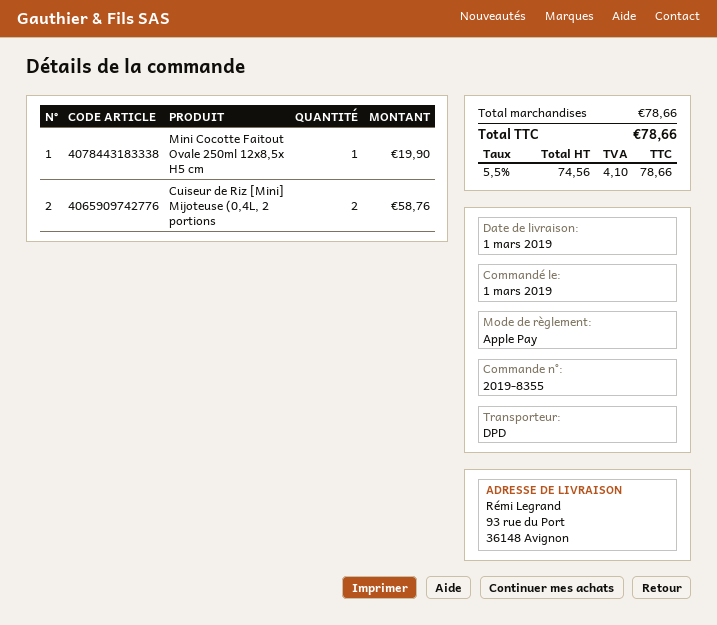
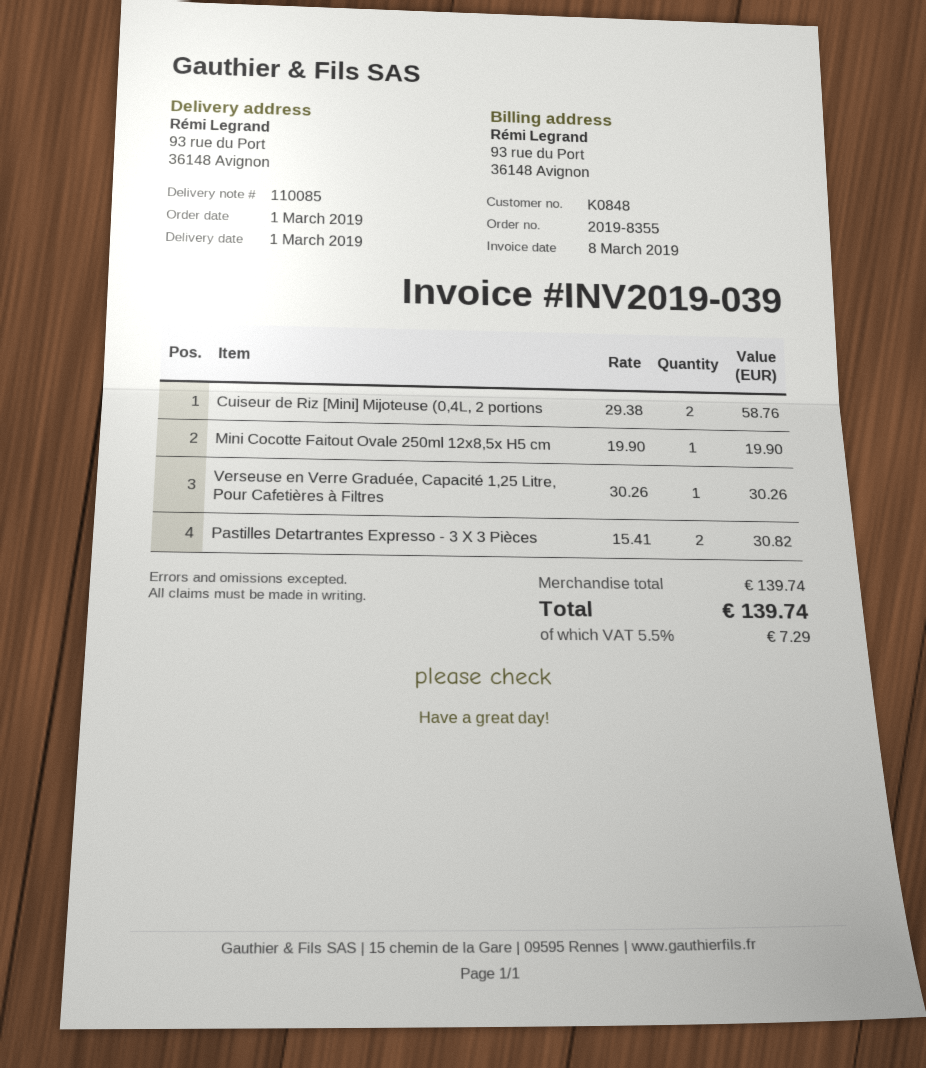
Verseuse en Verre Graduée, Capacité 1,25 Litre, Pour Cafetières à Filtres: none -> 1 for 30.26
Pastilles Detartrantes Expresso - 3 X 3 Pièces: none -> 2 for 30.82
subtotal: 78.66 -> 139.74
tax: 5.5% = 4.10 -> 5.5% = 7.29
total: 78.66 -> 139.74

